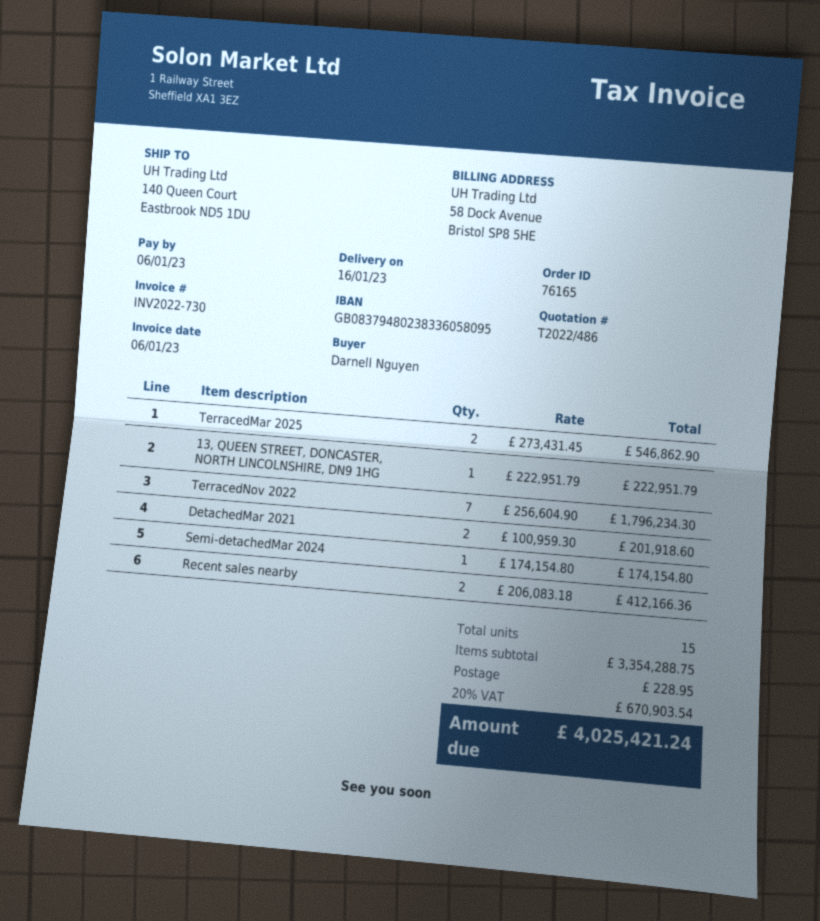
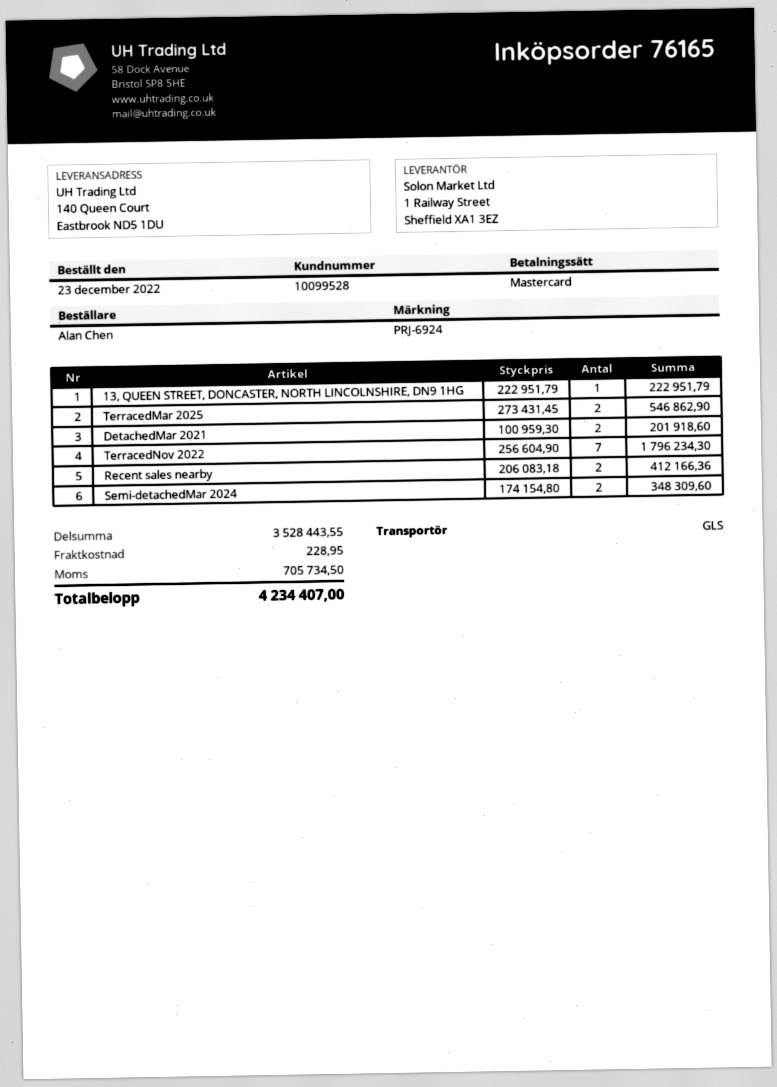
ordered by: Darnell Nguyen -> Alan Chen
Semi-detachedMar 2024: 1 x 174154.80 = 174154.80 -> 2 x 174154.80 = 348309.60
subtotal: 3354288.75 -> 3528443.55
tax: 670903.54 -> 705734.50
total: 4025421.24 -> 4234407.00

